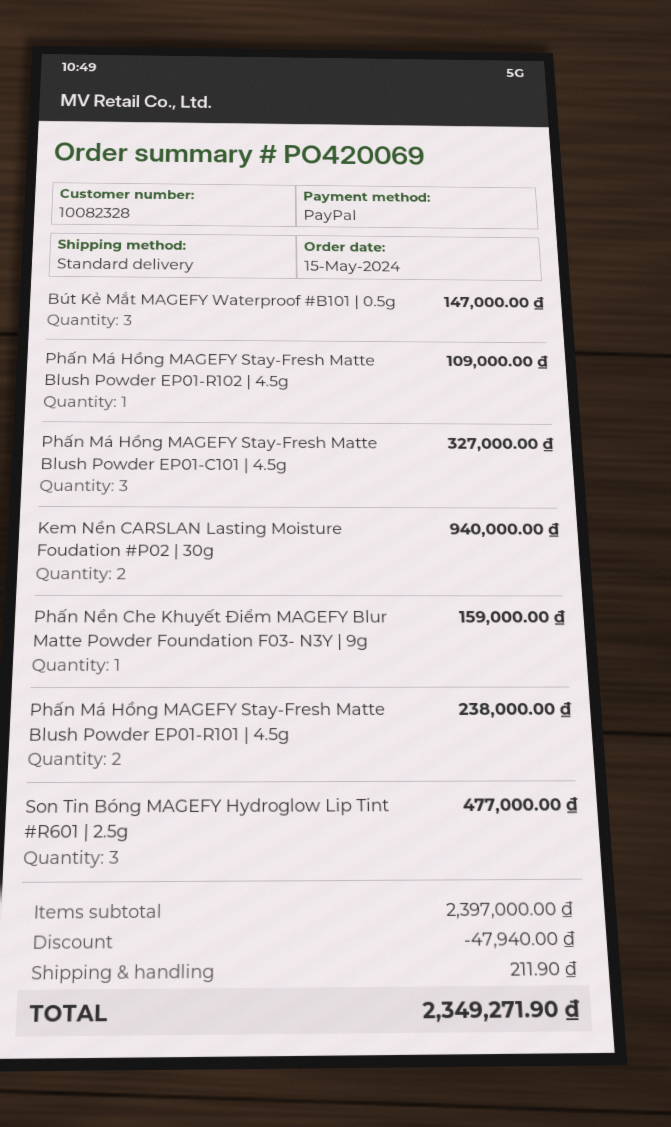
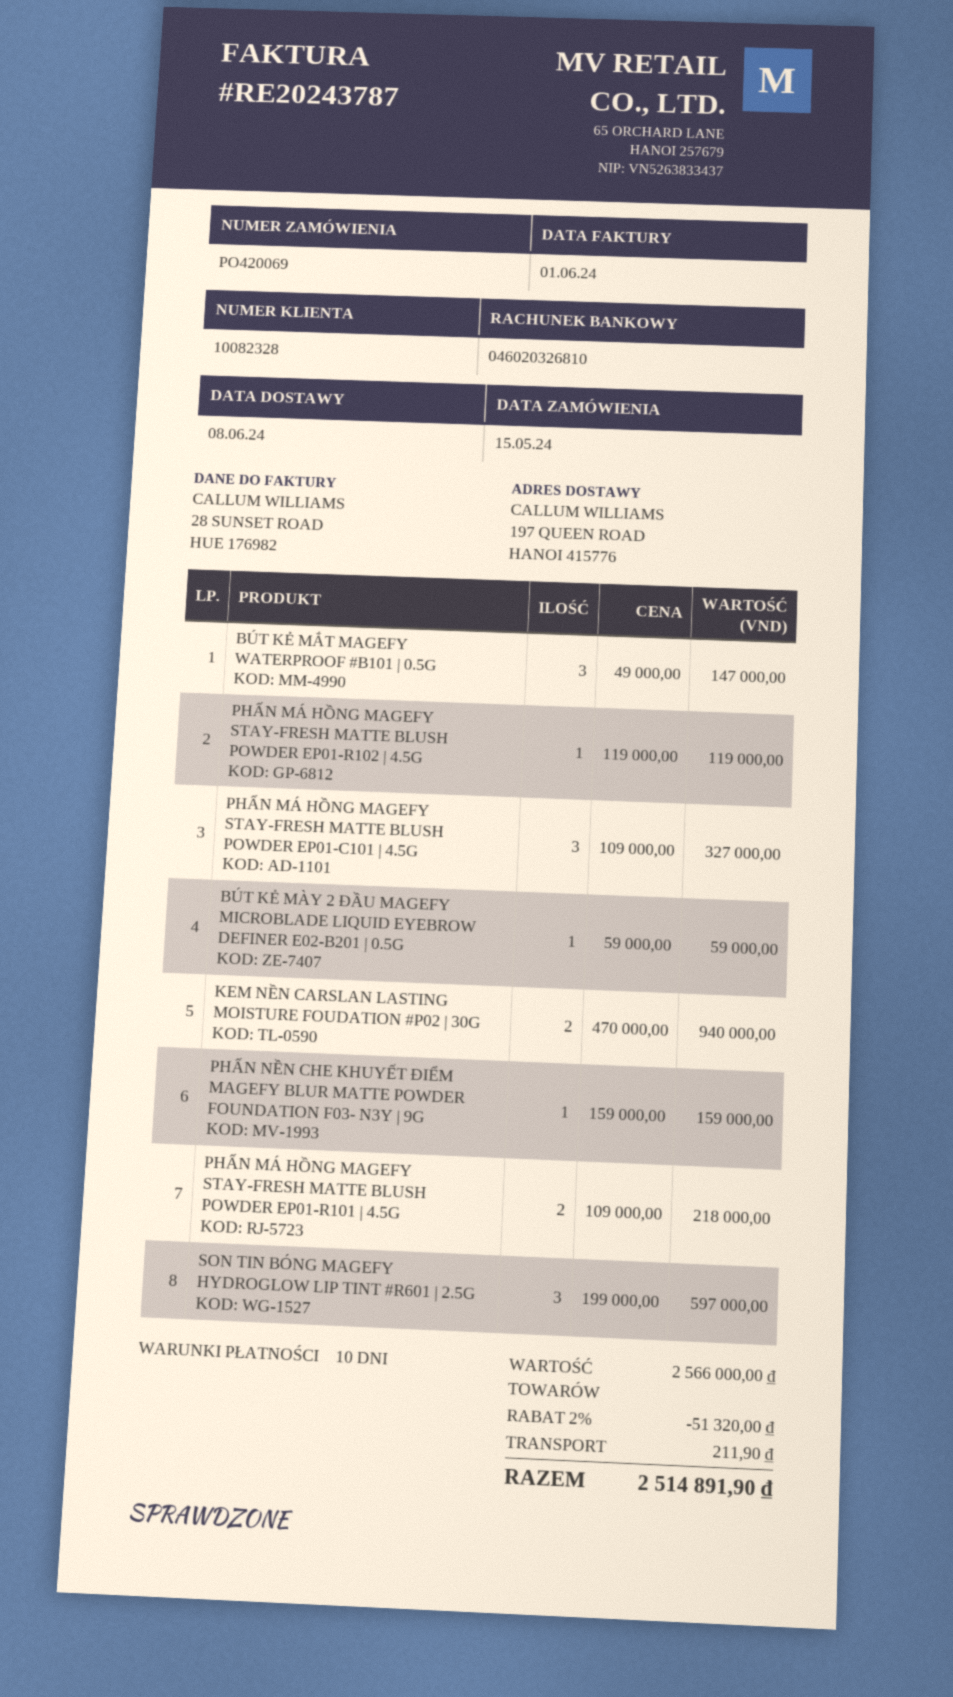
Phấn Má Hồng MAGEFY Stay-Fresh Matte Blush Powder EP01-R102 | 4.5g: 1 for 109000.00 -> 1 for 119000.00
Phấn Má Hồng MAGEFY Stay-Fresh Matte Blush Powder EP01-R101 | 4.5g: 2 for 238000.00 -> 2 for 218000.00
Son Tin Bóng MAGEFY Hydroglow Lip Tint #R601 | 2.5g: 3 for 477000.00 -> 3 for 597000.00
BÚT KẺ MÀY 2 ĐẦU MAGEFY MICROBLADE LIQUID EYEBROW DEFINER E02-B201 | 0.5G: none -> 1 for 59000.00
subtotal: 2397000.00 -> 2566000.00
discount: 47940.00 -> 51320.00
total: 2349271.90 -> 2514891.90

